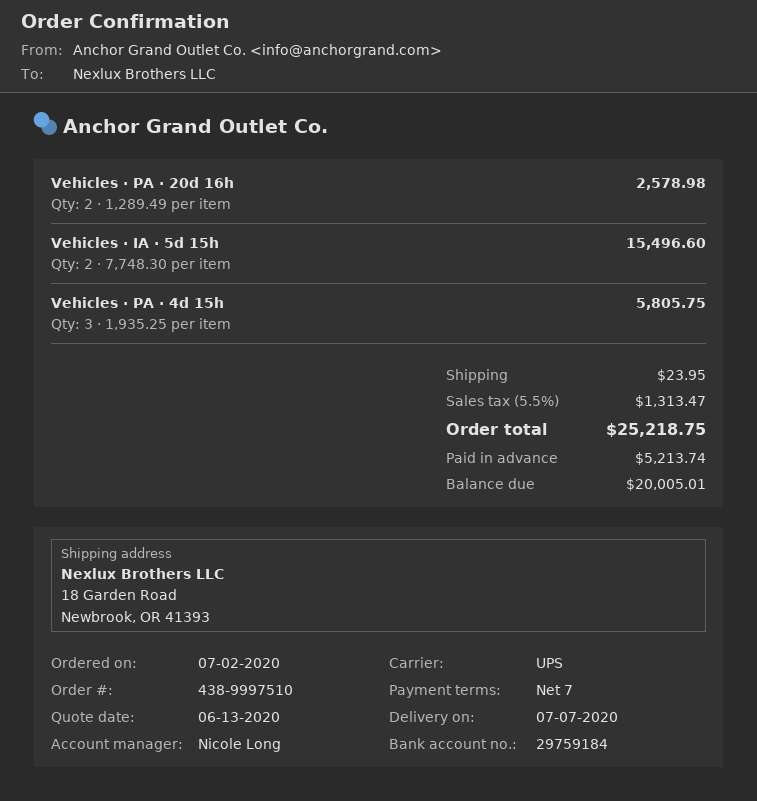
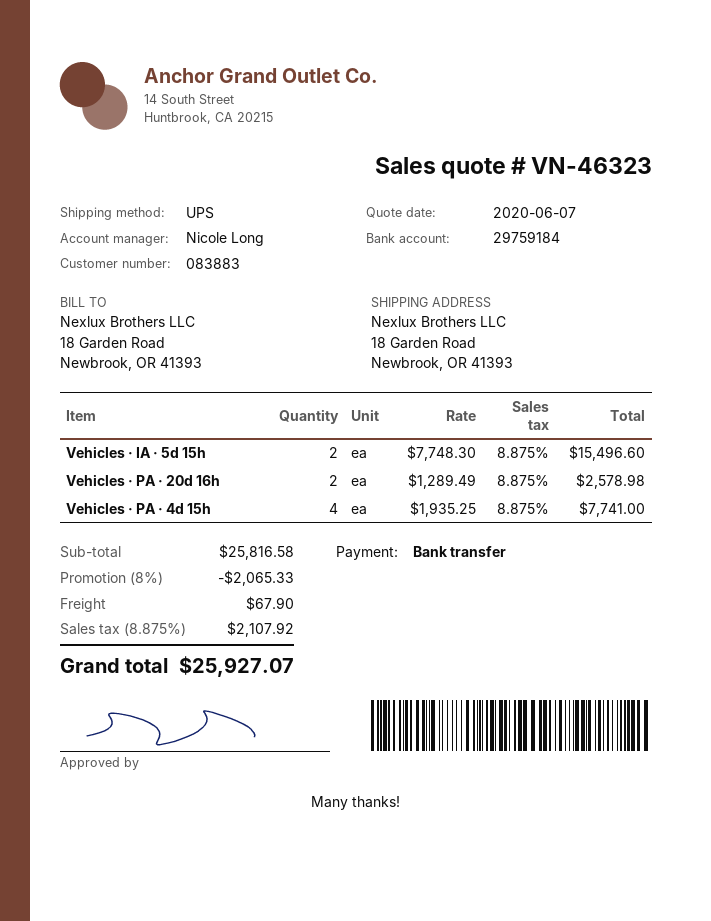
quote date: 2020-06-13 -> 2020-06-07
Vehicles · PA · 4d 15h: 3 x 1935.25 = 5805.75 -> 4 x 1935.25 = 7741.00
discount: none -> 8% = 2065.33
shipping: 23.95 -> 67.90
tax: 5.5% = 1313.47 -> 8.875% = 2107.92
total: 25218.75 -> 25927.07

